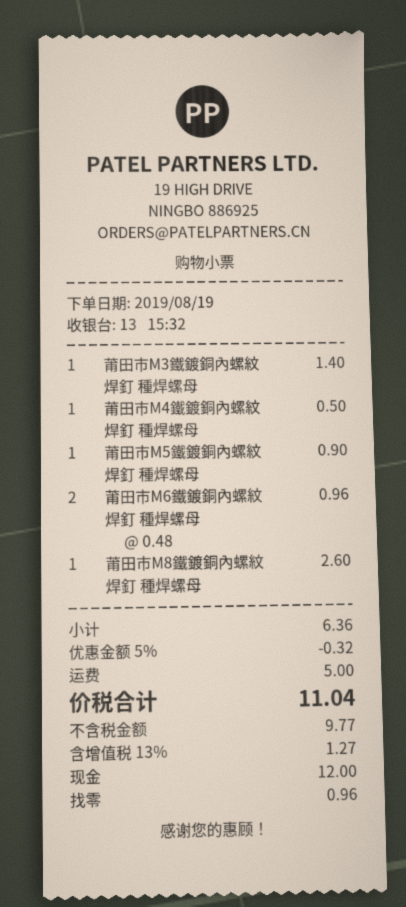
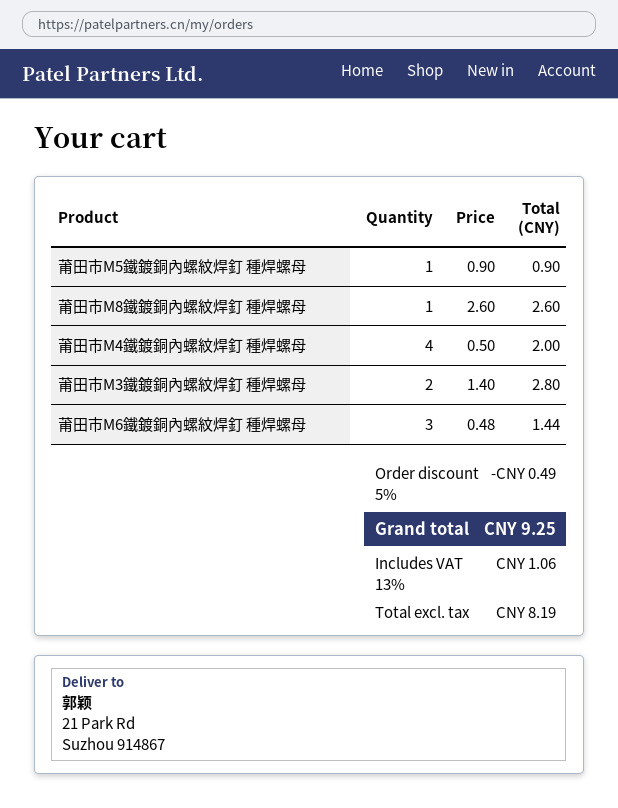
莆田市M3鐵鍍銅內螺紋焊釘 種焊螺母: 1 x 1.40 = 1.40 -> 2 x 1.40 = 2.80
莆田市M4鐵鍍銅內螺紋焊釘 種焊螺母: 1 x 0.50 = 0.50 -> 4 x 0.50 = 2.00
莆田市M6鐵鍍銅內螺紋焊釘 種焊螺母: 2 x 0.48 = 0.96 -> 3 x 0.48 = 1.44
discount: 5% = 0.32 -> 5% = 0.49
shipping: 5.00 -> none
net: 9.77 -> 8.19
tax: 13% = 1.27 -> 13% = 1.06
total: 11.04 -> 9.25

